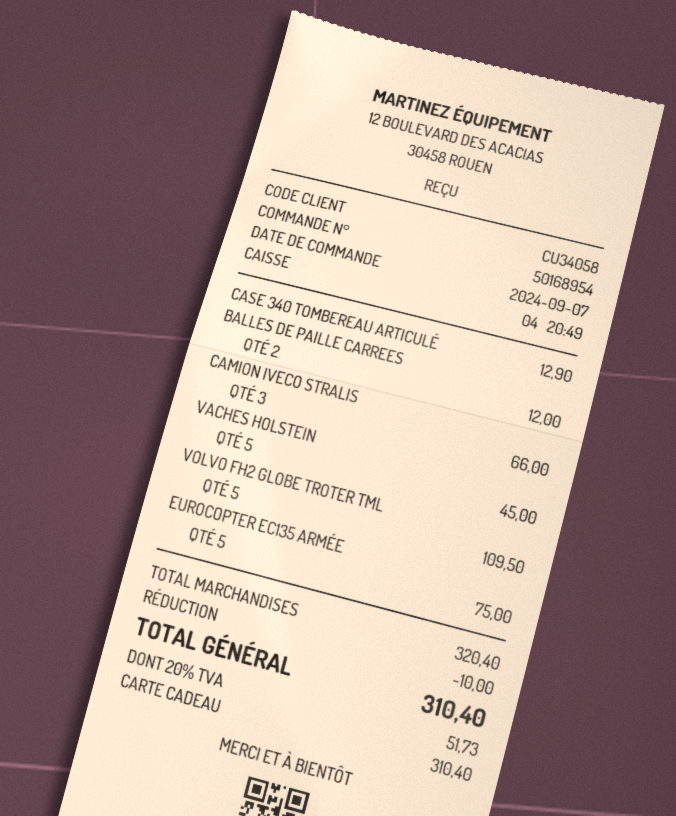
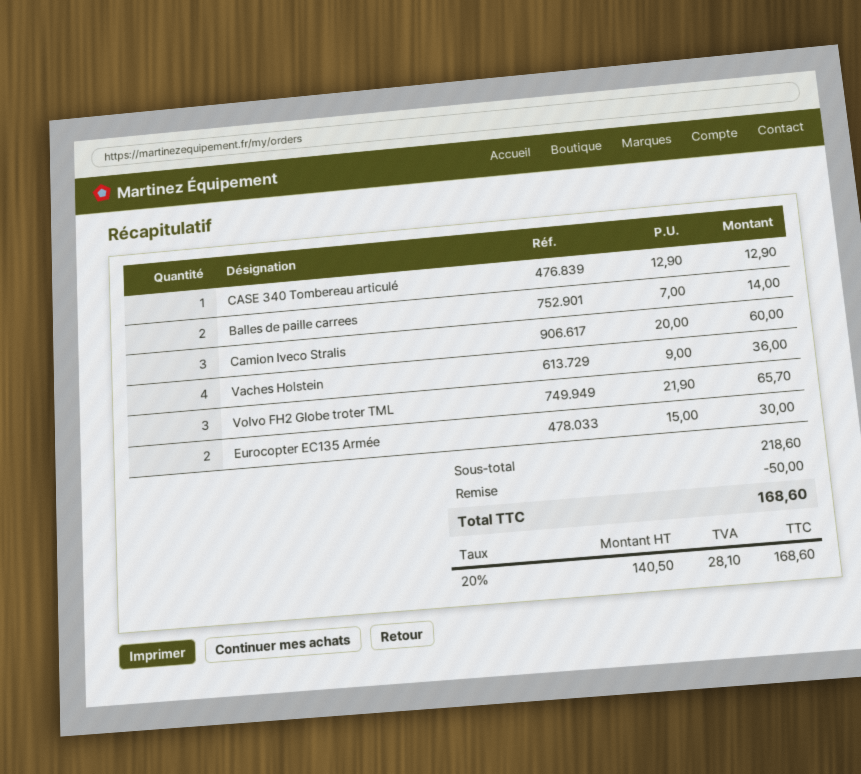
BALLES DE PAILLE CARREES: 2 for 12.00 -> 2 for 14.00
CAMION IVECO STRALIS: 3 for 66.00 -> 3 for 60.00
VACHES HOLSTEIN: 5 for 45.00 -> 4 for 36.00
VOLVO FH2 GLOBE TROTER TML: 5 for 109.50 -> 3 for 65.70
EUROCOPTER EC135 ARMÉE: 5 for 75.00 -> 2 for 30.00
subtotal: 320.40 -> 218.60
discount: 10.00 -> 50.00
tax: 20% = 51.73 -> 20% = 28.10
total: 310.40 -> 168.60

